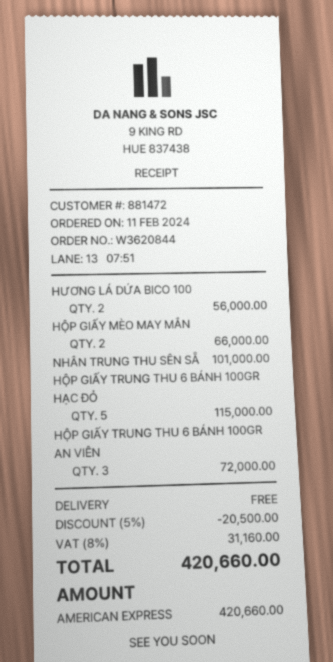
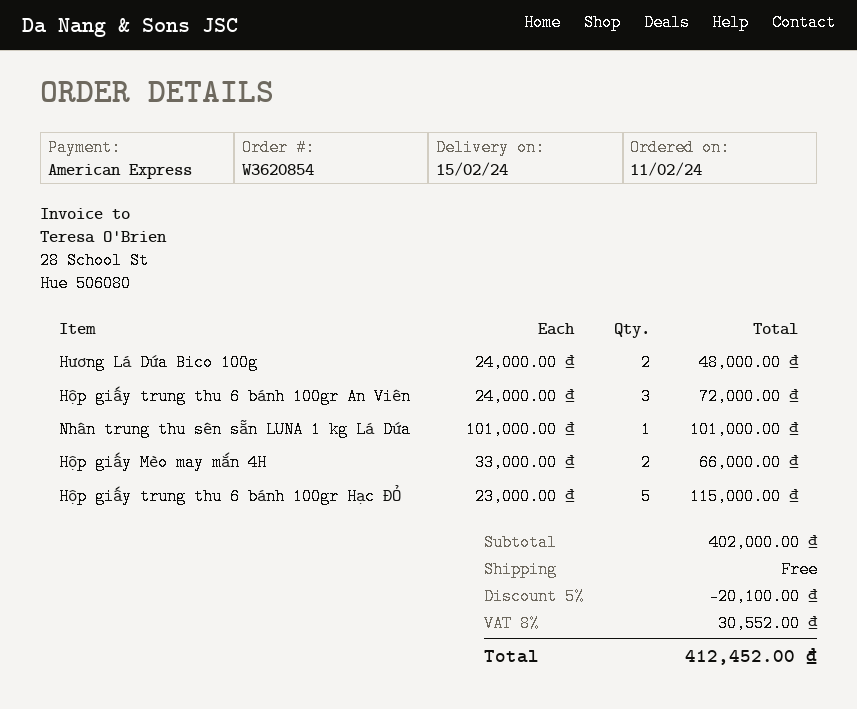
order number: W3620844 -> W3620854
HƯƠNG LÁ DỨA BICO 100: 2 for 56000.00 -> 2 for 48000.00
discount: 5% = 20500.00 -> 5% = 20100.00
tax: 8% = 31160.00 -> 8% = 30552.00
total: 420660.00 -> 412452.00

